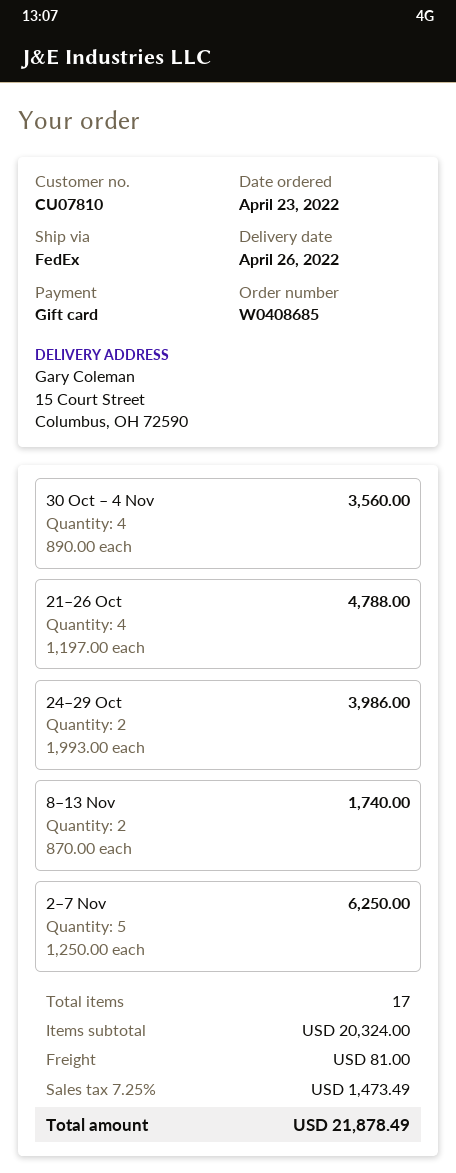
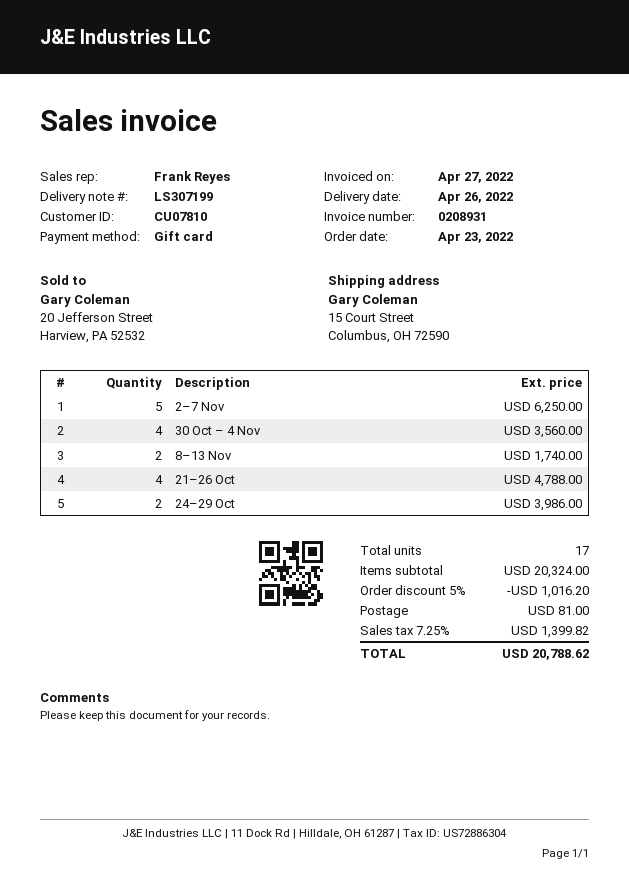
discount: none -> 5% = 1016.20
tax: 7.25% = 1473.49 -> 7.25% = 1399.82
total: 21878.49 -> 20788.62

